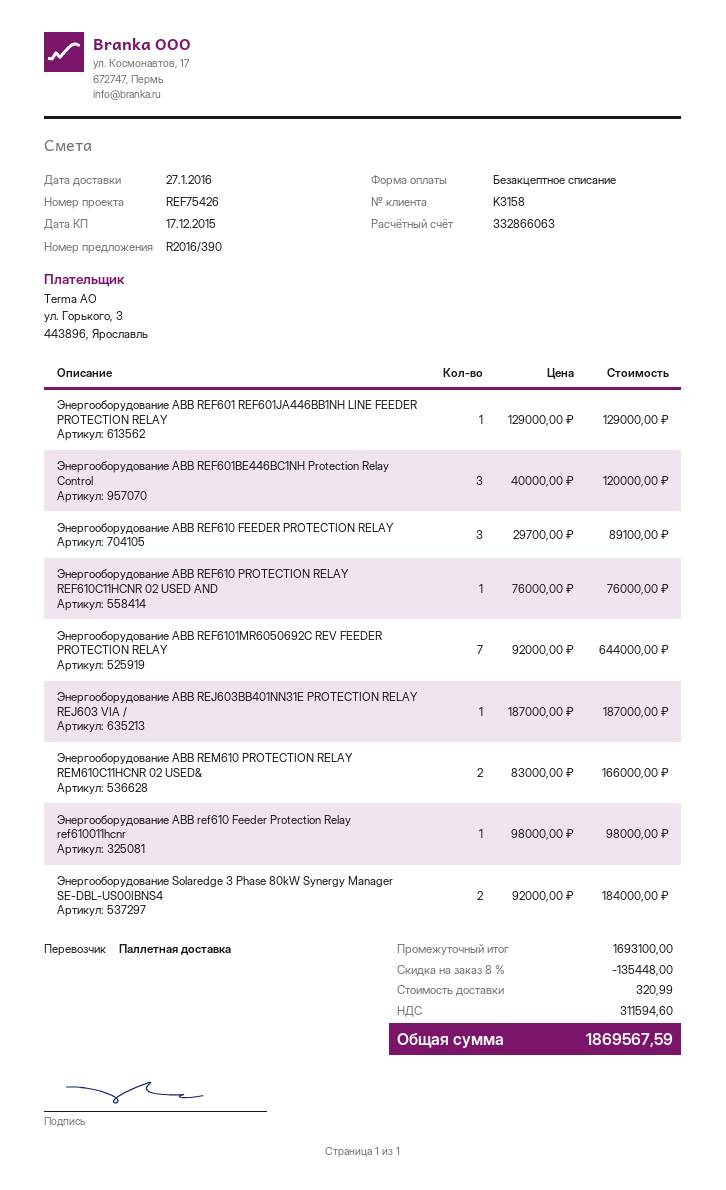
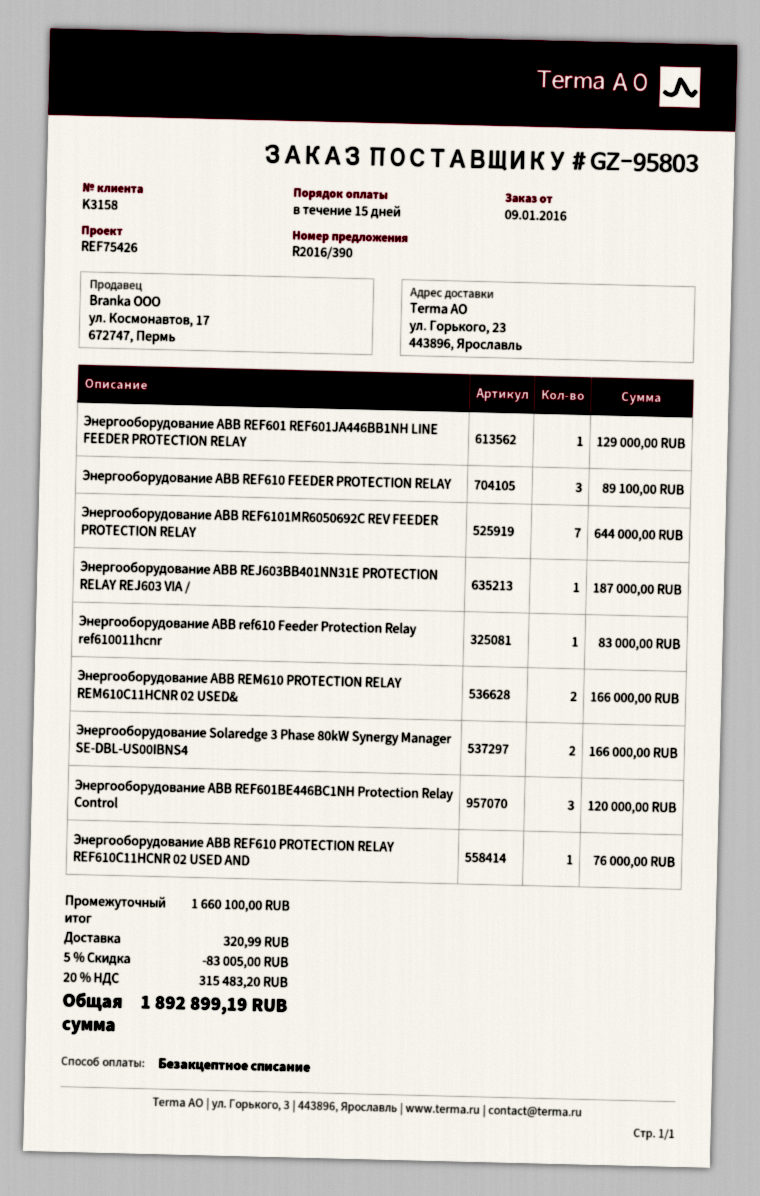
Энергооборудование ABB ref610 Feeder Protection Relay ref610011hcnr: 1 for 98000.00 -> 1 for 83000.00
Энергооборудование Solaredge 3 Phase 80kW Synergy Manager SE-DBL-US00IBNS4: 2 for 184000.00 -> 2 for 166000.00
subtotal: 1693100.00 -> 1660100.00
discount: 8% = 135448.00 -> 5% = 83005.00
tax: 311594.60 -> 315483.20
total: 1869567.59 -> 1892899.19

